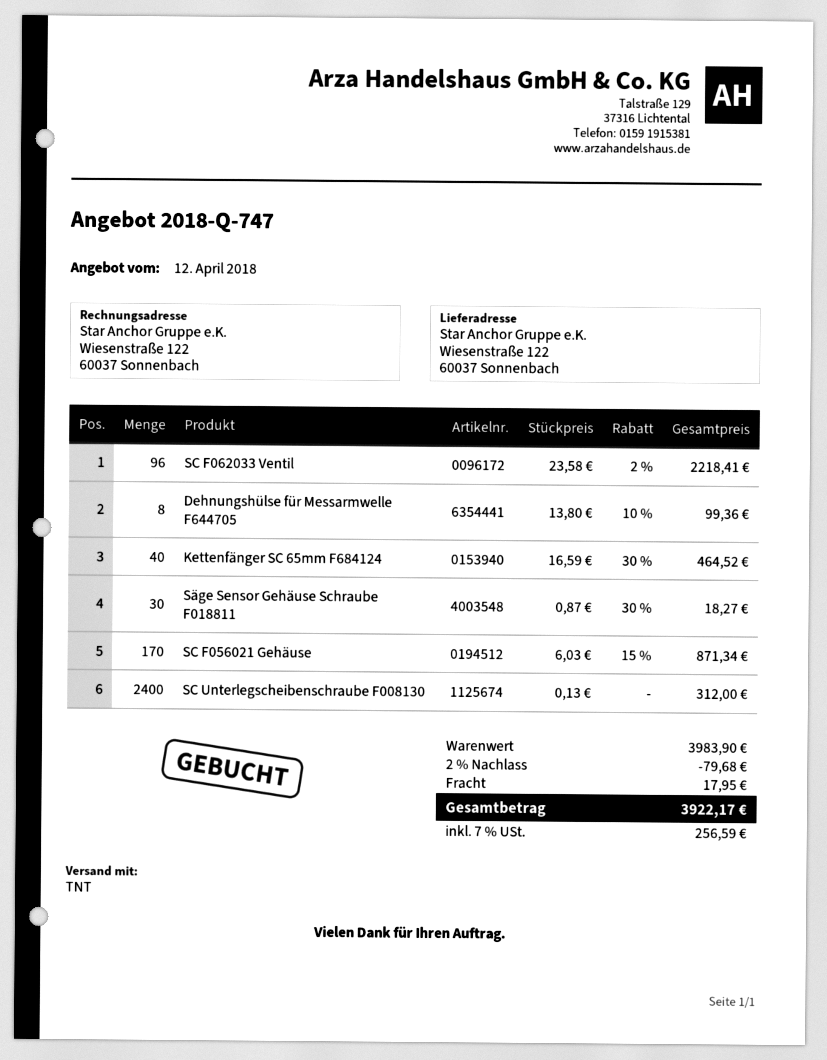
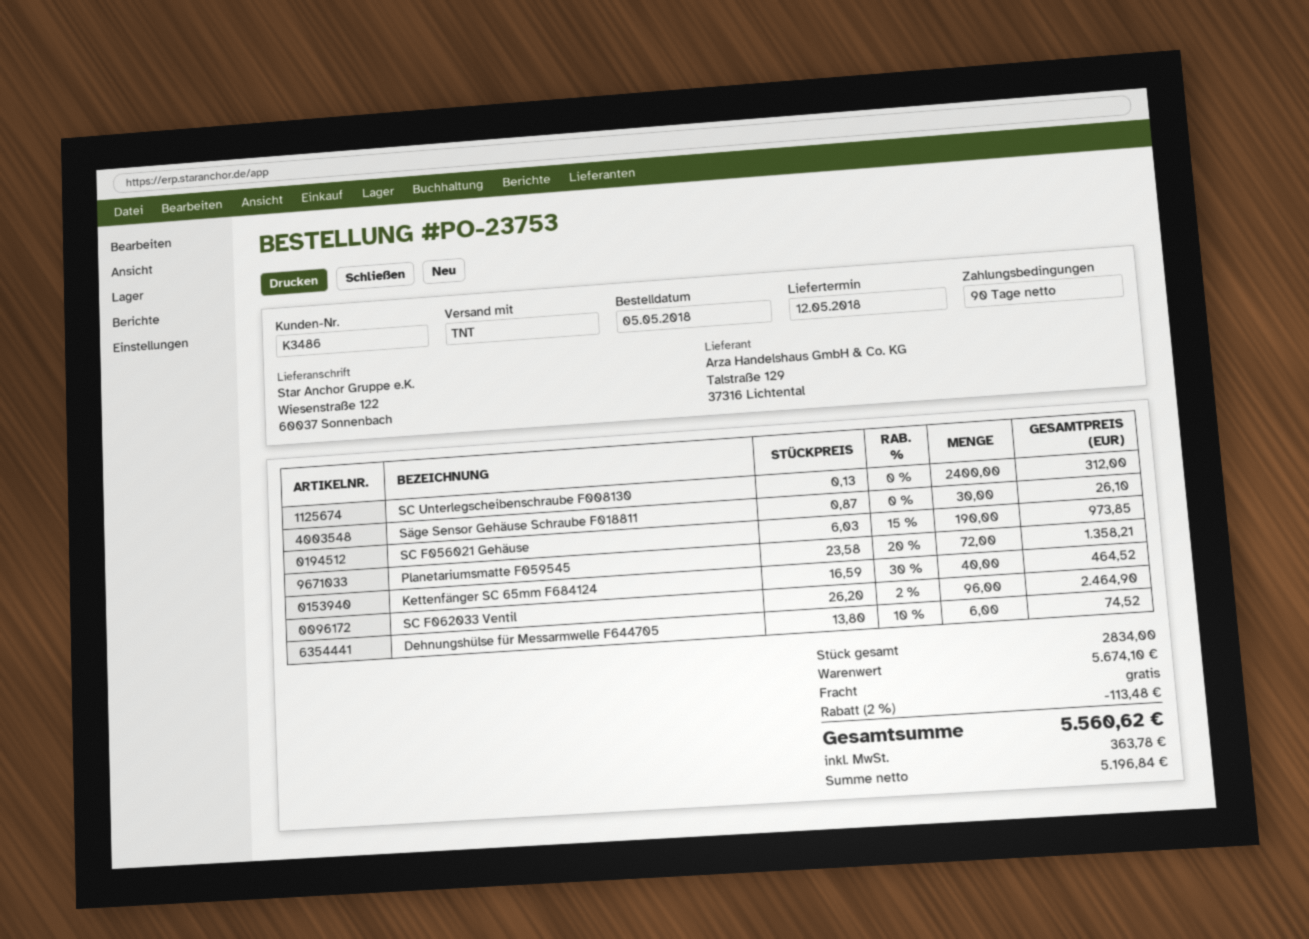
SC F062033 Ventil: 96 x 23.58 - 2% = 2218.41 -> 96 x 26.20 - 2% = 2464.90
Dehnungshülse für Messarmwelle F644705: 8 x 13.80 - 10% = 99.36 -> 6 x 13.80 - 10% = 74.52
Säge Sensor Gehäuse Schraube F018811: 30 x 0.87 - 30% = 18.27 -> 30 x 0.87 = 26.10
SC F056021 Gehäuse: 170 x 6.03 - 15% = 871.34 -> 190 x 6.03 - 15% = 973.85
Planetariumsmatte F059545: none -> 72 x 23.58 - 20% = 1358.21
subtotal: 3983.90 -> 5674.10
discount: 2% = 79.68 -> 2% = 113.48
shipping: 17.95 -> 0.00
tax: 256.59 -> 363.78
total: 3922.17 -> 5560.62

